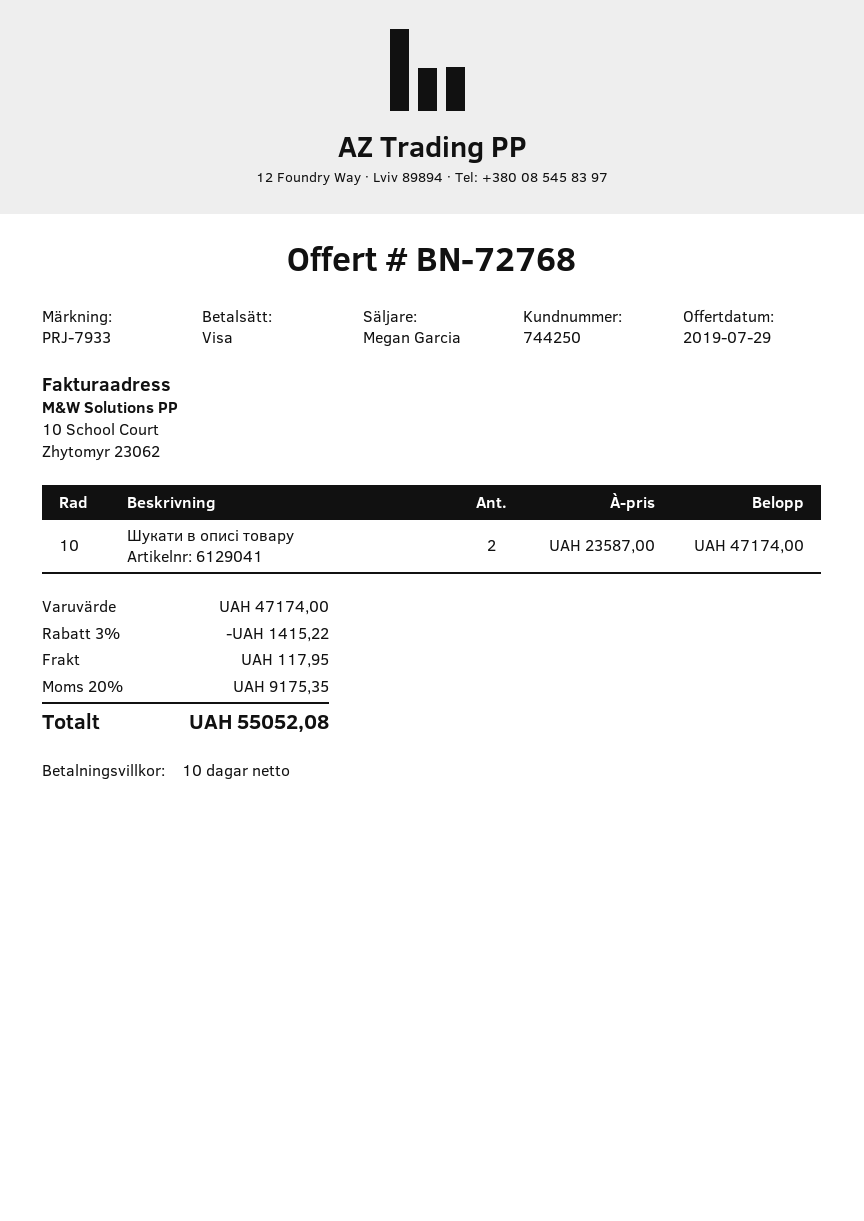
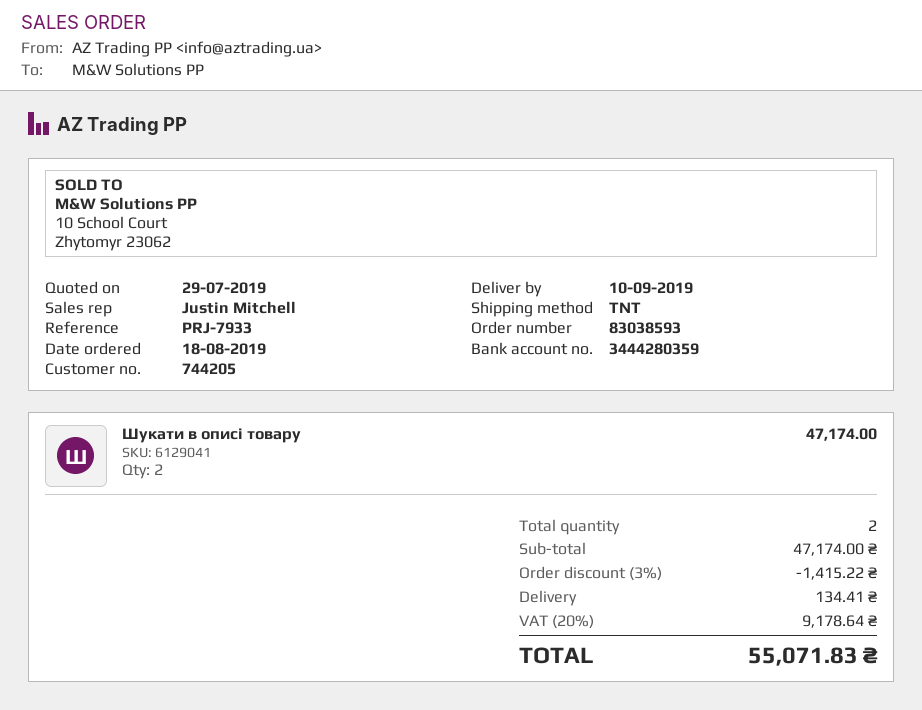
customer number: 744250 -> 744205
sales rep: Megan Garcia -> Justin Mitchell
shipping: 117.95 -> 134.41
tax: 20% = 9175.35 -> 20% = 9178.64
total: 55052.08 -> 55071.83

